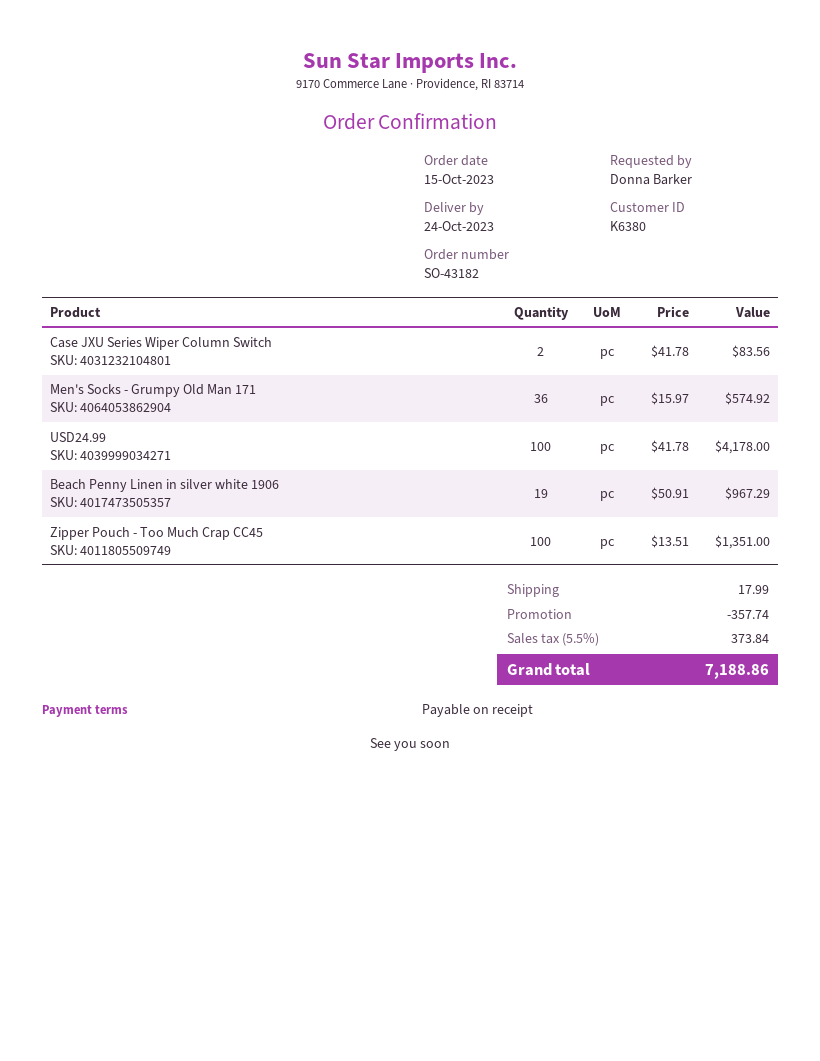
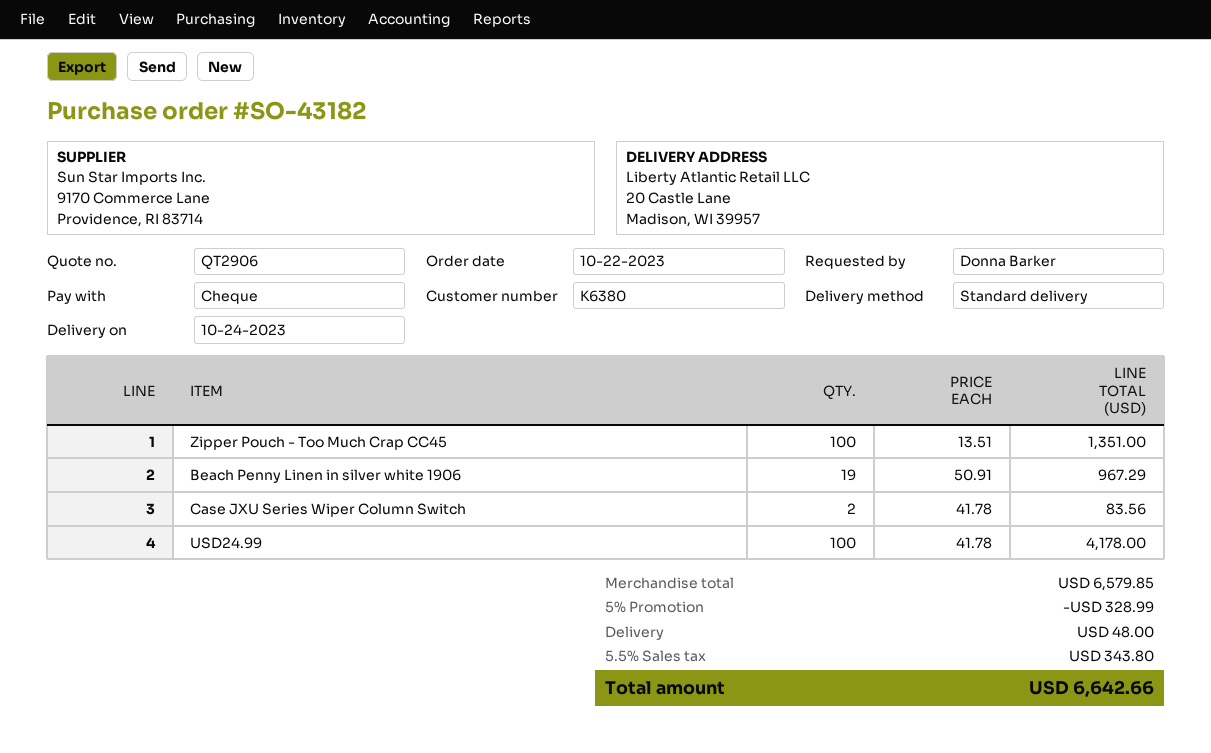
order date: 2023-10-15 -> 2023-10-22
Men's Socks - Grumpy Old Man 171: 36 x 15.97 = 574.92 -> none
discount: 357.74 -> 328.99
shipping: 17.99 -> 48.00
tax: 5.5% = 373.84 -> 5.5% = 343.80
total: 7188.86 -> 6642.66

